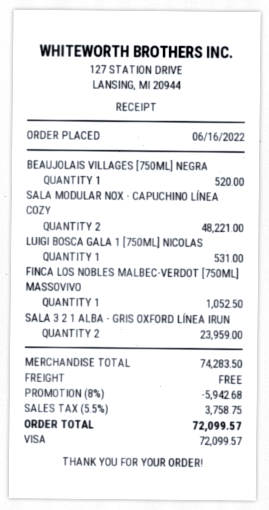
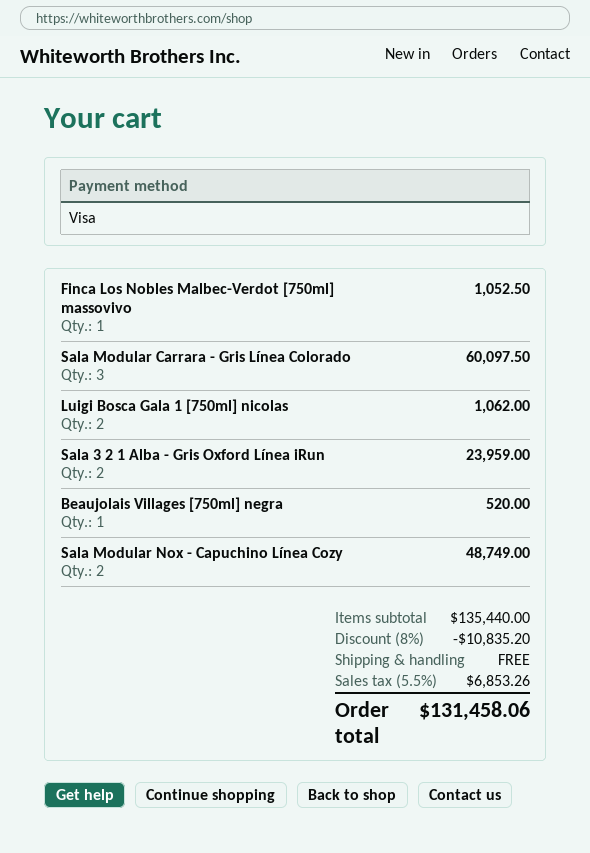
SALA MODULAR NOX - CAPUCHINO LÍNEA COZY: 2 for 48221.00 -> 2 for 48749.00
LUIGI BOSCA GALA 1 [750ML] NICOLAS: 1 for 531.00 -> 2 for 1062.00
Sala Modular Carrara - Gris Línea Colorado: none -> 3 for 60097.50
subtotal: 74283.50 -> 135440.00
discount: 8% = 5942.68 -> 8% = 10835.20
tax: 5.5% = 3758.75 -> 5.5% = 6853.26
total: 72099.57 -> 131458.06

